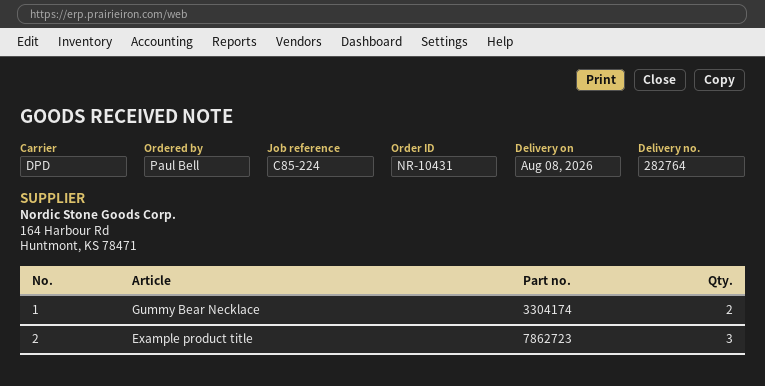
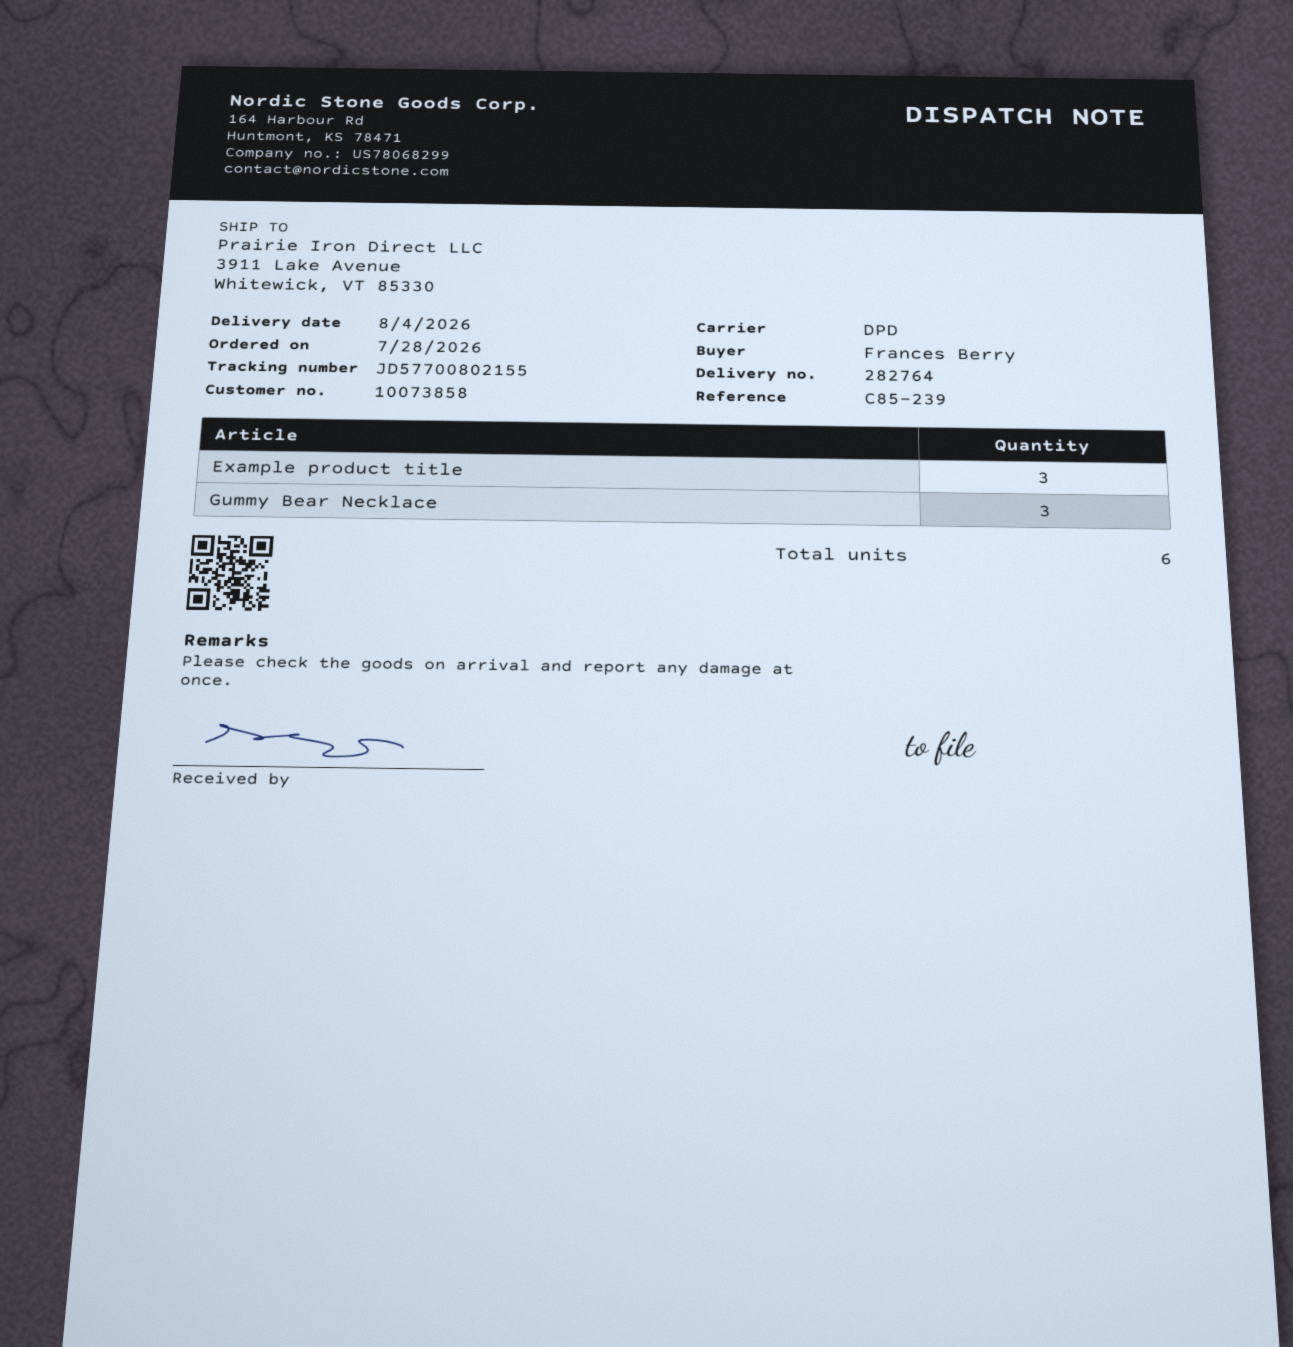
delivery date: 2026-08-08 -> 2026-08-04
reference: C85-224 -> C85-239
ordered by: Paul Bell -> Frances Berry
Gummy Bear Necklace: 2 -> 3

